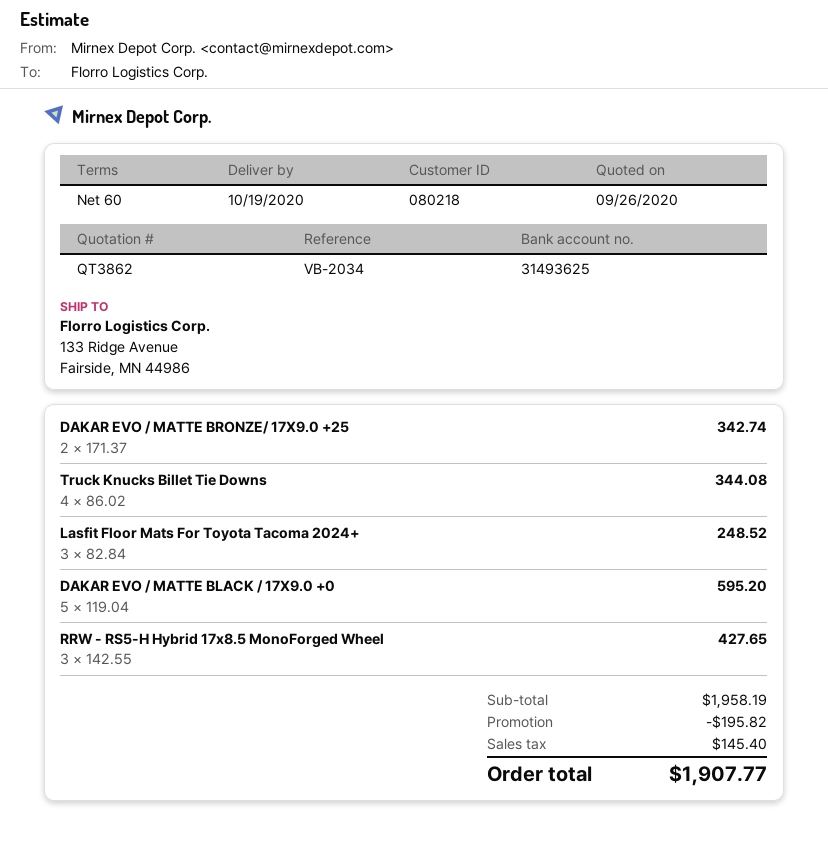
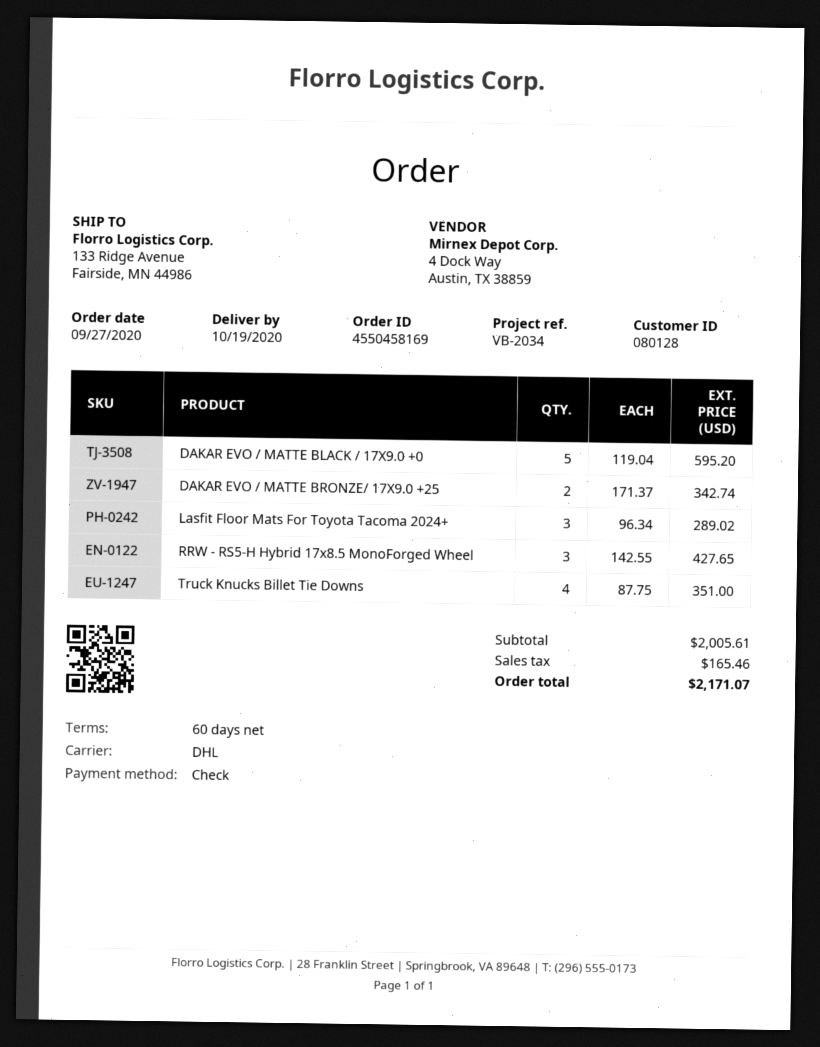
customer number: 080218 -> 080128
Truck Knucks Billet Tie Downs: 4 x 86.02 = 344.08 -> 4 x 87.75 = 351.00
Lasfit Floor Mats For Toyota Tacoma 2024+: 3 x 82.84 = 248.52 -> 3 x 96.34 = 289.02
subtotal: 1958.19 -> 2005.61
discount: 195.82 -> none
tax: 145.40 -> 165.46
total: 1907.77 -> 2171.07

